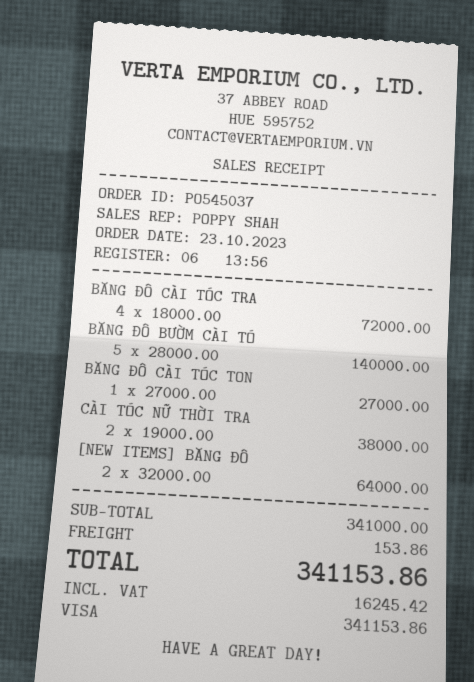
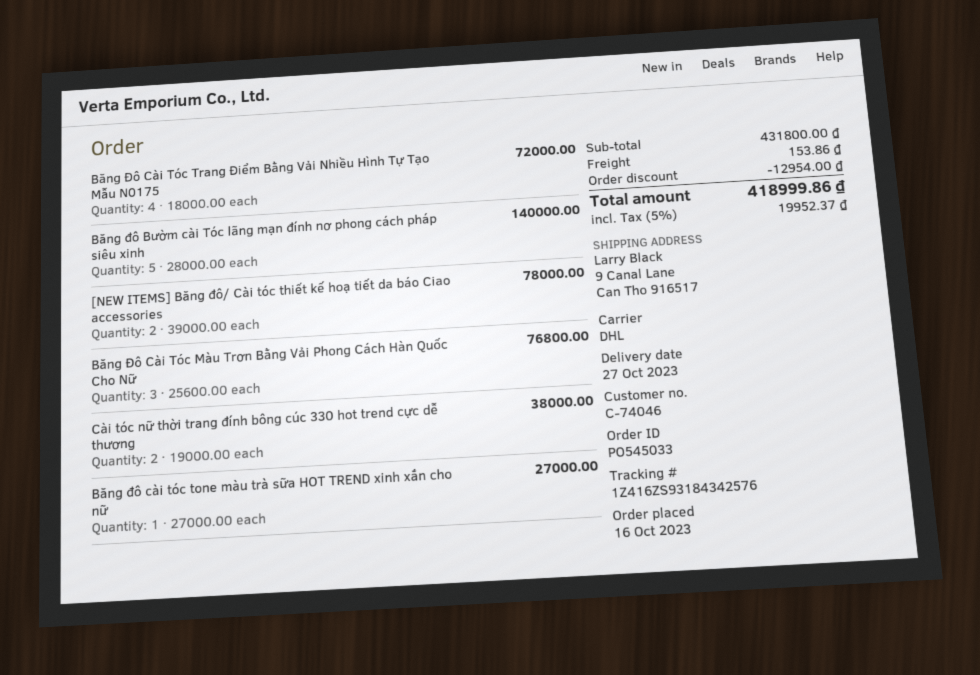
order number: PO545037 -> PO545033
order date: 2023-10-23 -> 2023-10-16
[NEW ITEMS] BĂNG ĐÔ: 2 x 32000.00 = 64000.00 -> 2 x 39000.00 = 78000.00
Băng Đô Cài Tóc Màu Trơn Bằng Vải Phong Cách Hàn Quốc Cho Nữ: none -> 3 x 25600.00 = 76800.00
subtotal: 341000.00 -> 431800.00
discount: none -> 12954.00
tax: 16245.42 -> 19952.37
total: 341153.86 -> 418999.86

